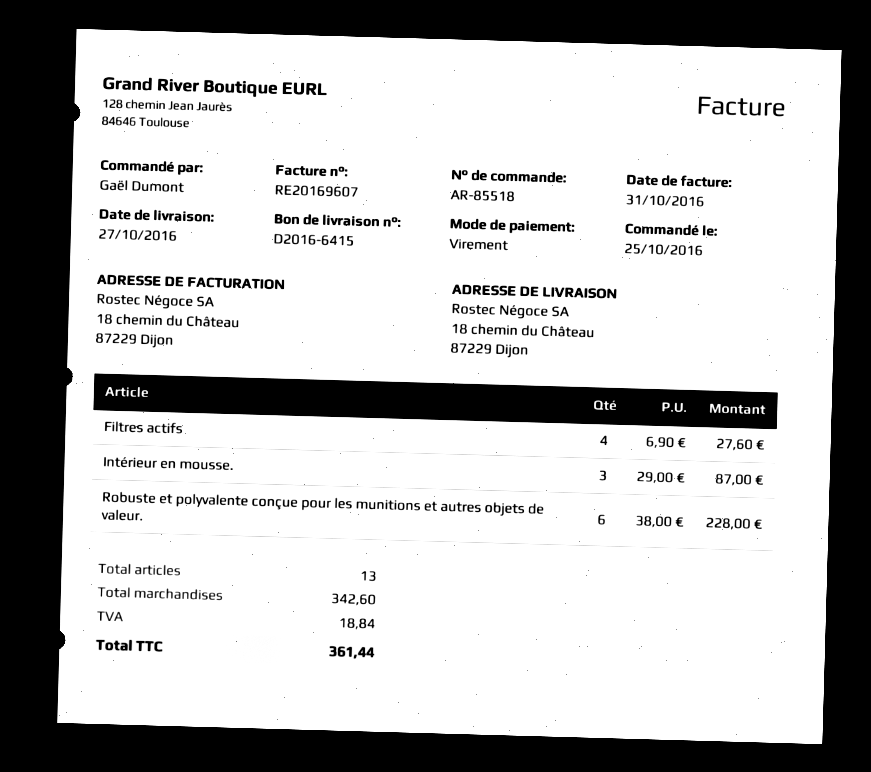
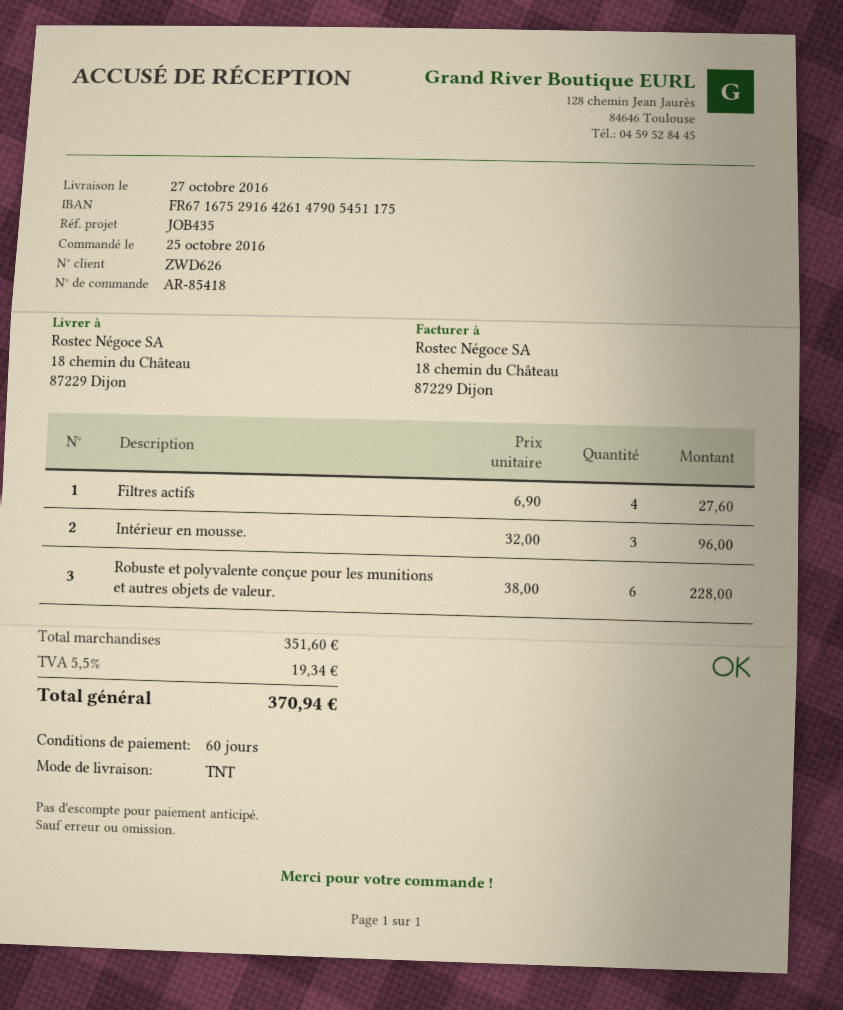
order number: AR-85518 -> AR-85418
Intérieur en mousse.: 3 x 29.00 = 87.00 -> 3 x 32.00 = 96.00
subtotal: 342.60 -> 351.60
tax: 18.84 -> 19.34
total: 361.44 -> 370.94

